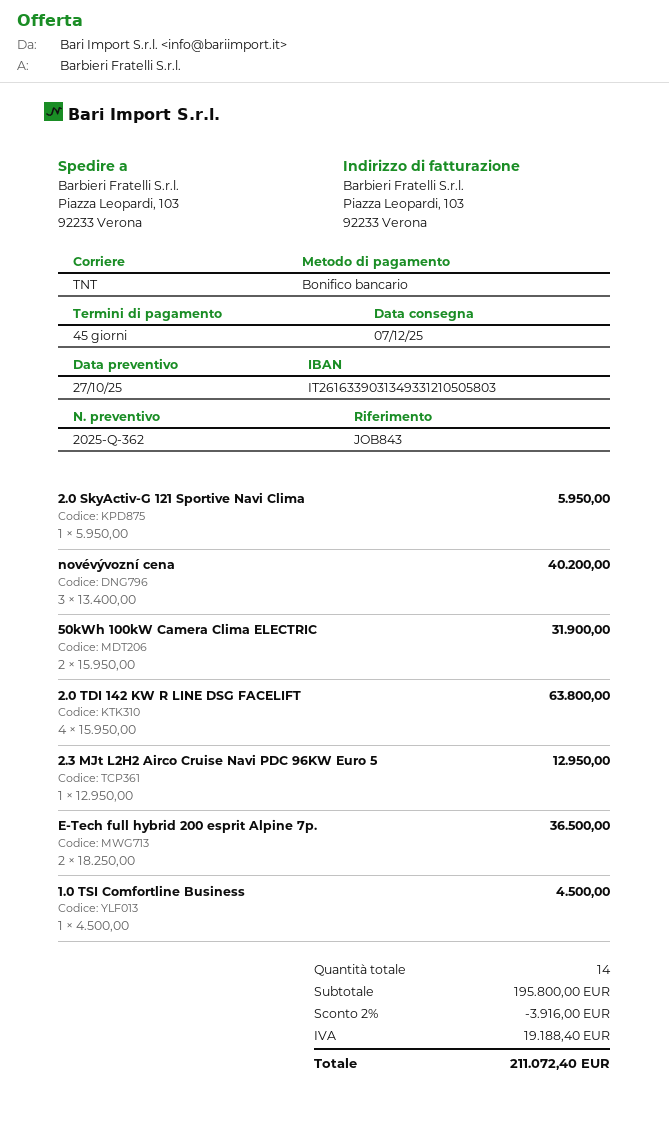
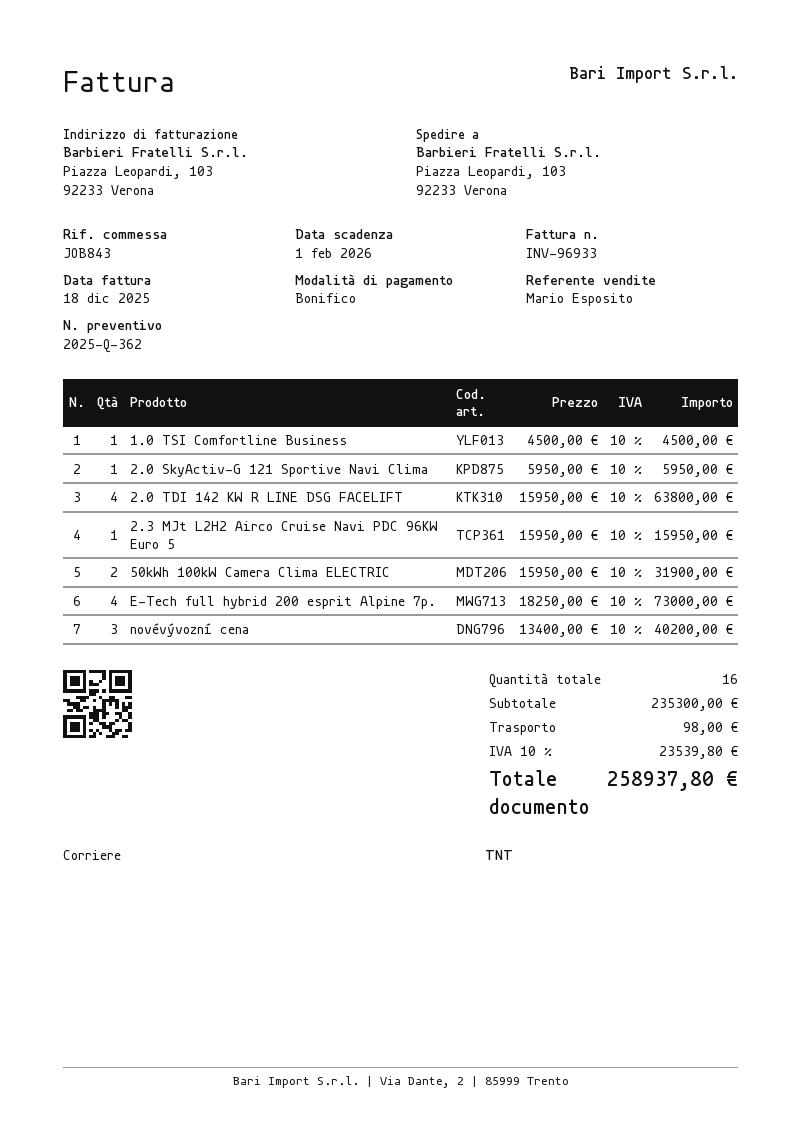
2.3 MJt L2H2 Airco Cruise Navi PDC 96KW Euro 5: 1 x 12950.00 = 12950.00 -> 1 x 15950.00 = 15950.00
E-Tech full hybrid 200 esprit Alpine 7p.: 2 x 18250.00 = 36500.00 -> 4 x 18250.00 = 73000.00
total quantity: 14 -> 16
subtotal: 195800.00 -> 235300.00
discount: 2% = 3916.00 -> none
shipping: none -> 98.00
tax: 19188.40 -> 23539.80
total: 211072.40 -> 258937.80

